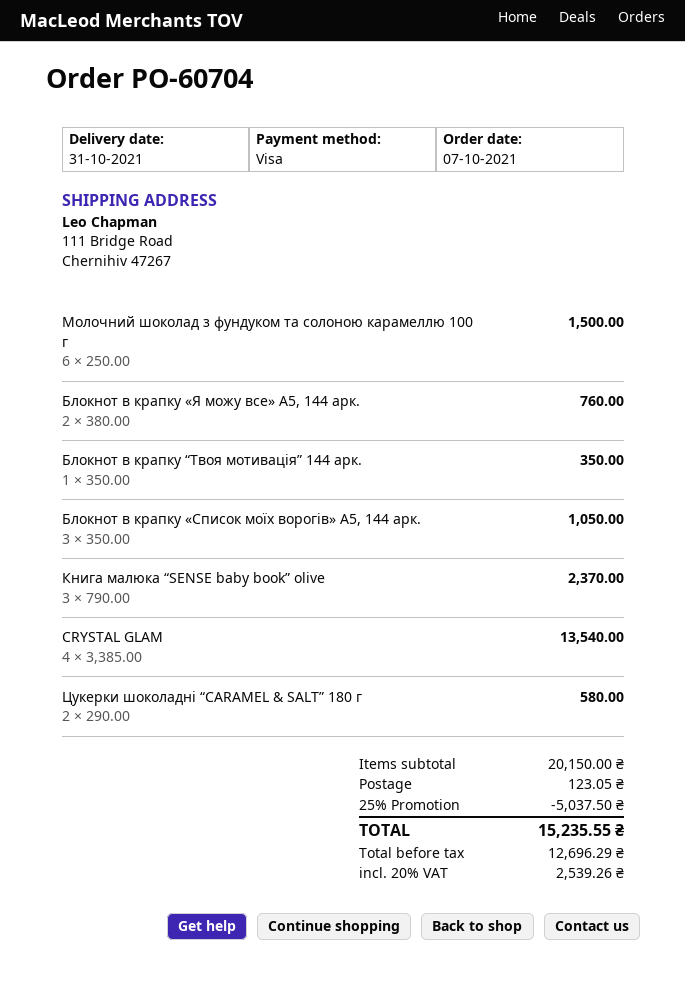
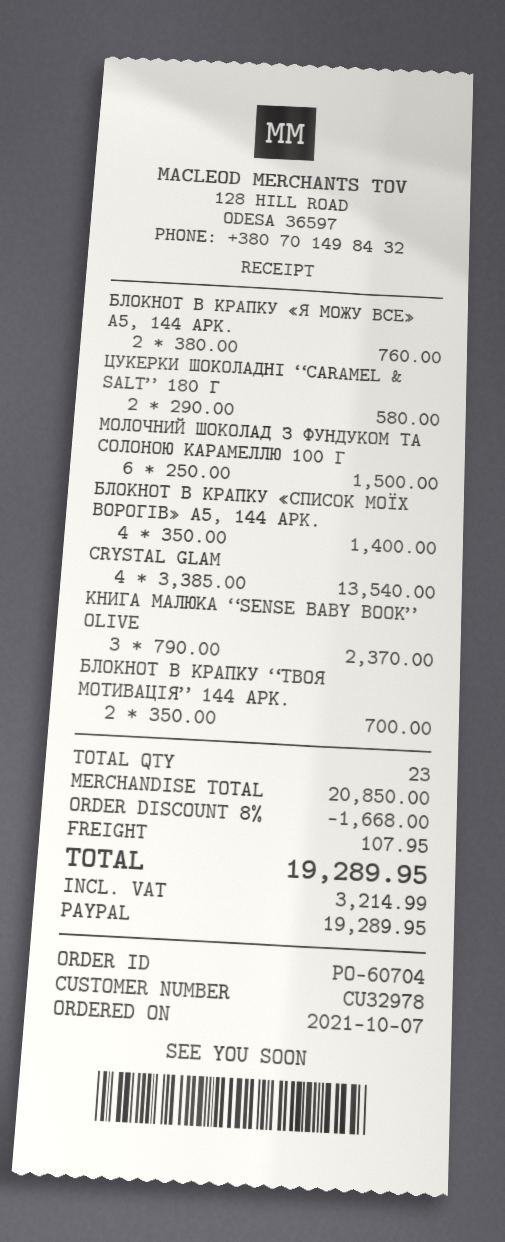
payment method: Visa -> PayPal
Блокнот в крапку “Твоя мотивація” 144 арк.: 1 x 350.00 = 350.00 -> 2 x 350.00 = 700.00
Блокнот в крапку «Список моїх ворогів» А5, 144 арк.: 3 x 350.00 = 1050.00 -> 4 x 350.00 = 1400.00
subtotal: 20150.00 -> 20850.00
discount: 25% = 5037.50 -> 8% = 1668.00
shipping: 123.05 -> 107.95
tax: 2539.26 -> 3214.99
total: 15235.55 -> 19289.95

